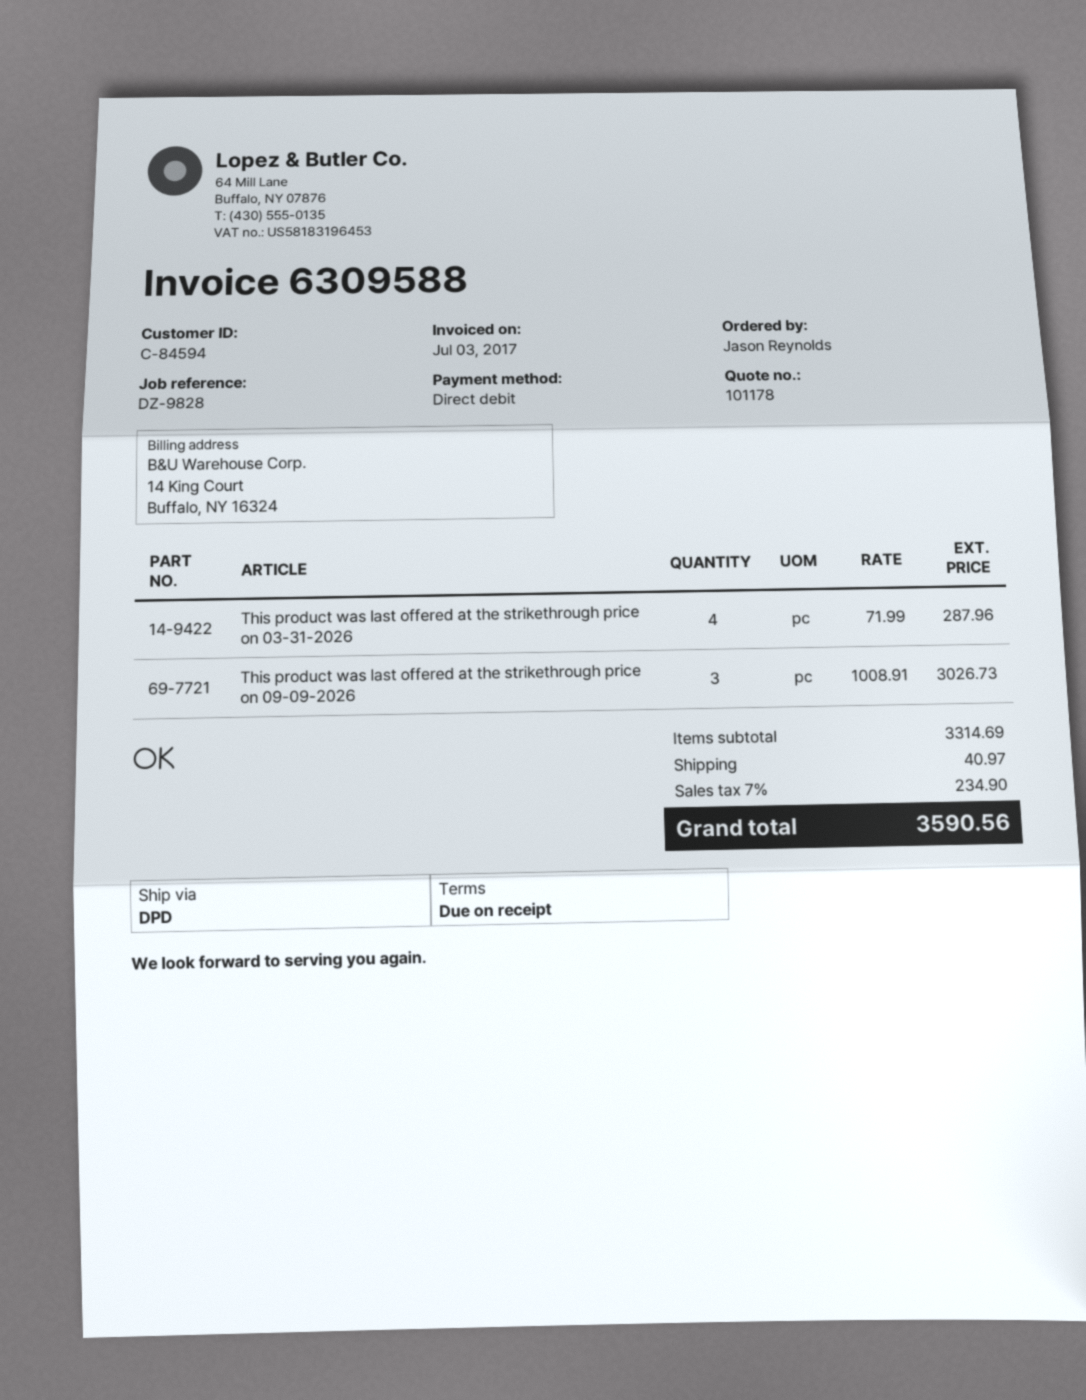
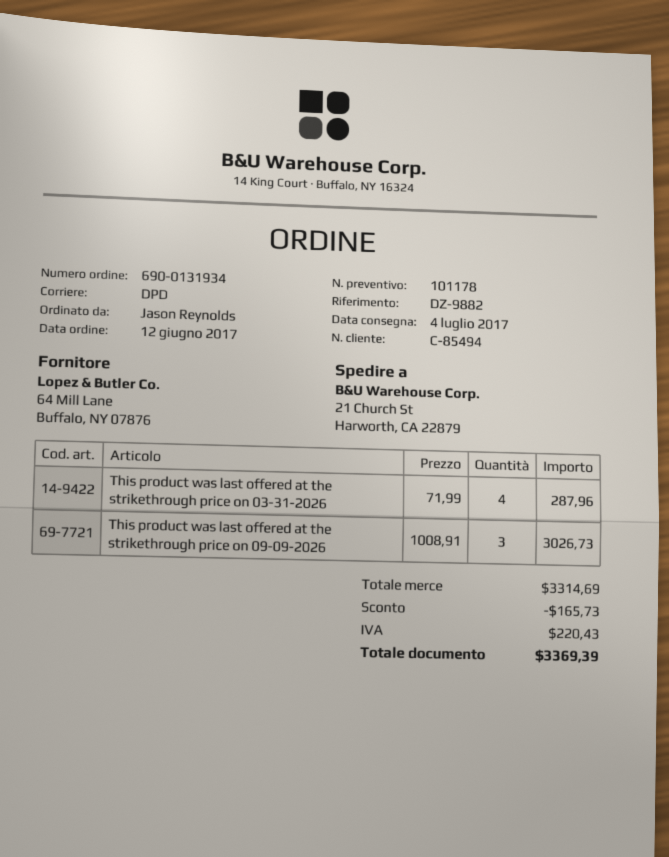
customer number: C-84594 -> C-85494
reference: DZ-9828 -> DZ-9882
discount: none -> 165.73
shipping: 40.97 -> none
tax: 234.90 -> 220.43
total: 3590.56 -> 3369.39

